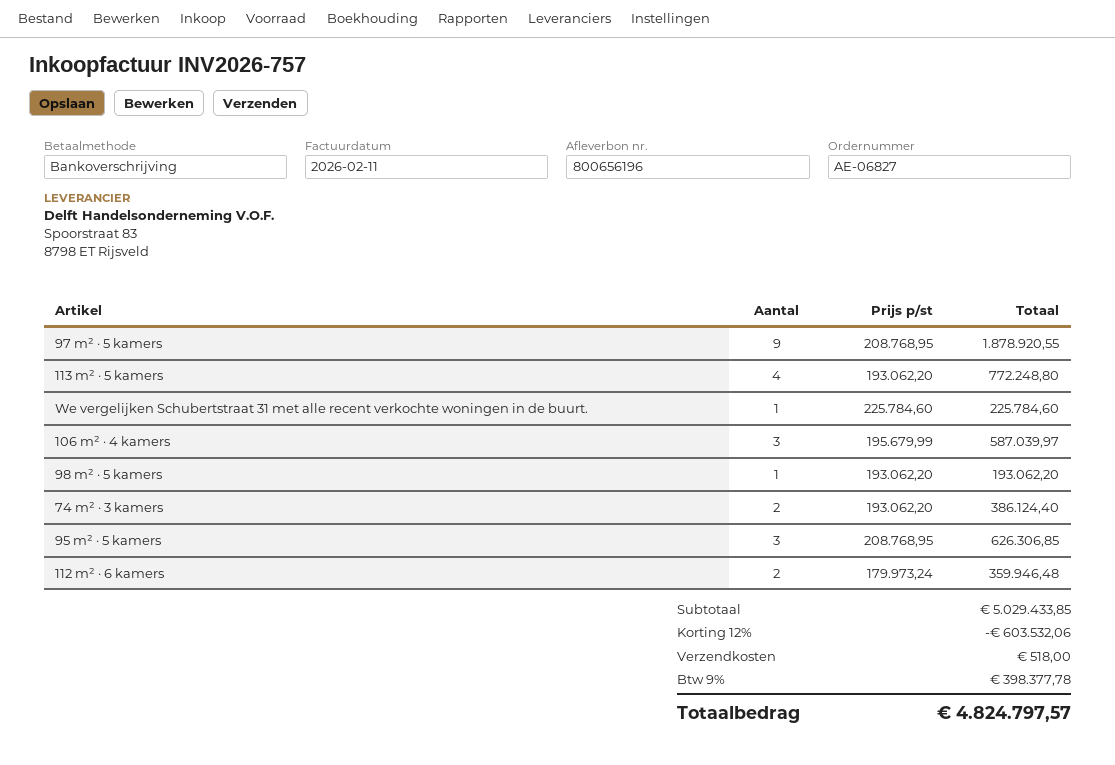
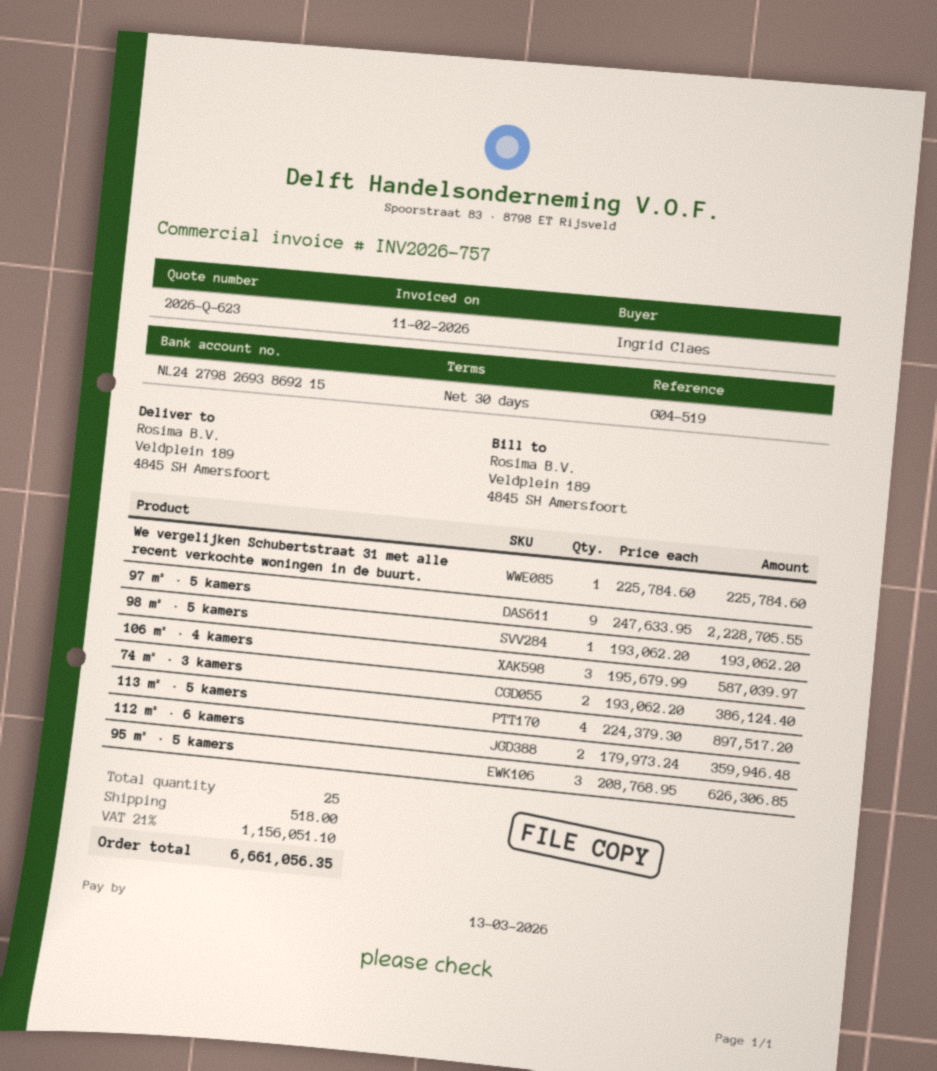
97 m² · 5 kamers: 9 x 208768.95 = 1878920.55 -> 9 x 247633.95 = 2228705.55
113 m² · 5 kamers: 4 x 193062.20 = 772248.80 -> 4 x 224379.30 = 897517.20
discount: 12% = 603532.06 -> none
tax: 9% = 398377.78 -> 21% = 1156051.10
total: 4824797.57 -> 6661056.35

